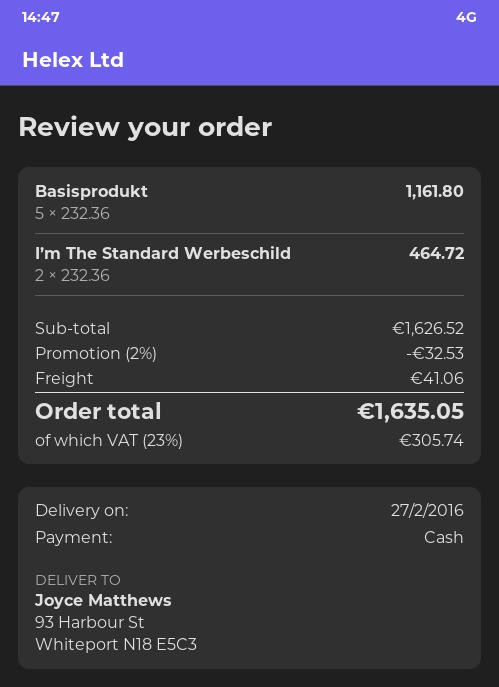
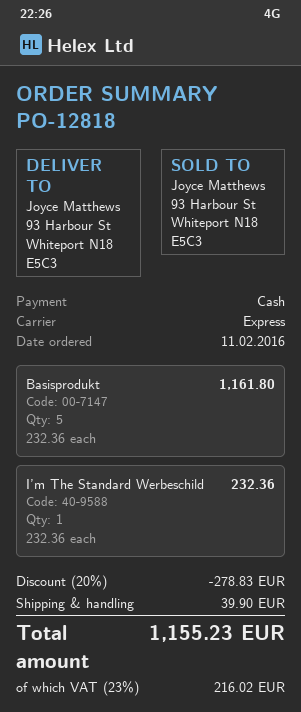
I’m The Standard Werbeschild: 2 x 232.36 = 464.72 -> 1 x 232.36 = 232.36
discount: 2% = 32.53 -> 20% = 278.83
shipping: 41.06 -> 39.90
tax: 23% = 305.74 -> 23% = 216.02
total: 1635.05 -> 1155.23

